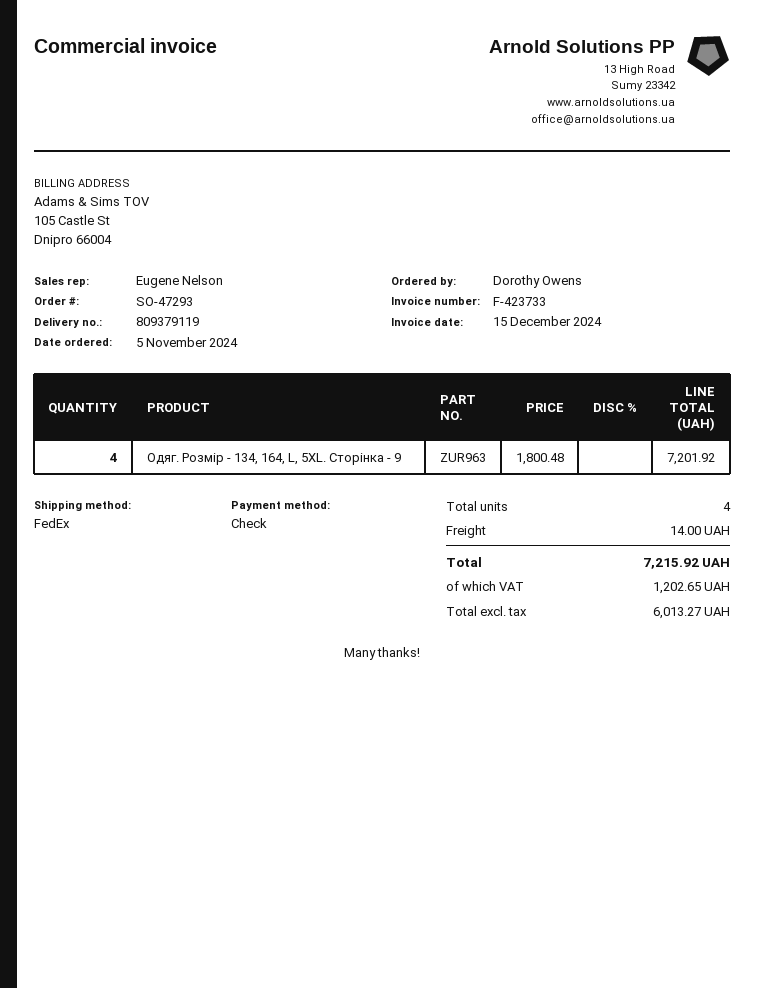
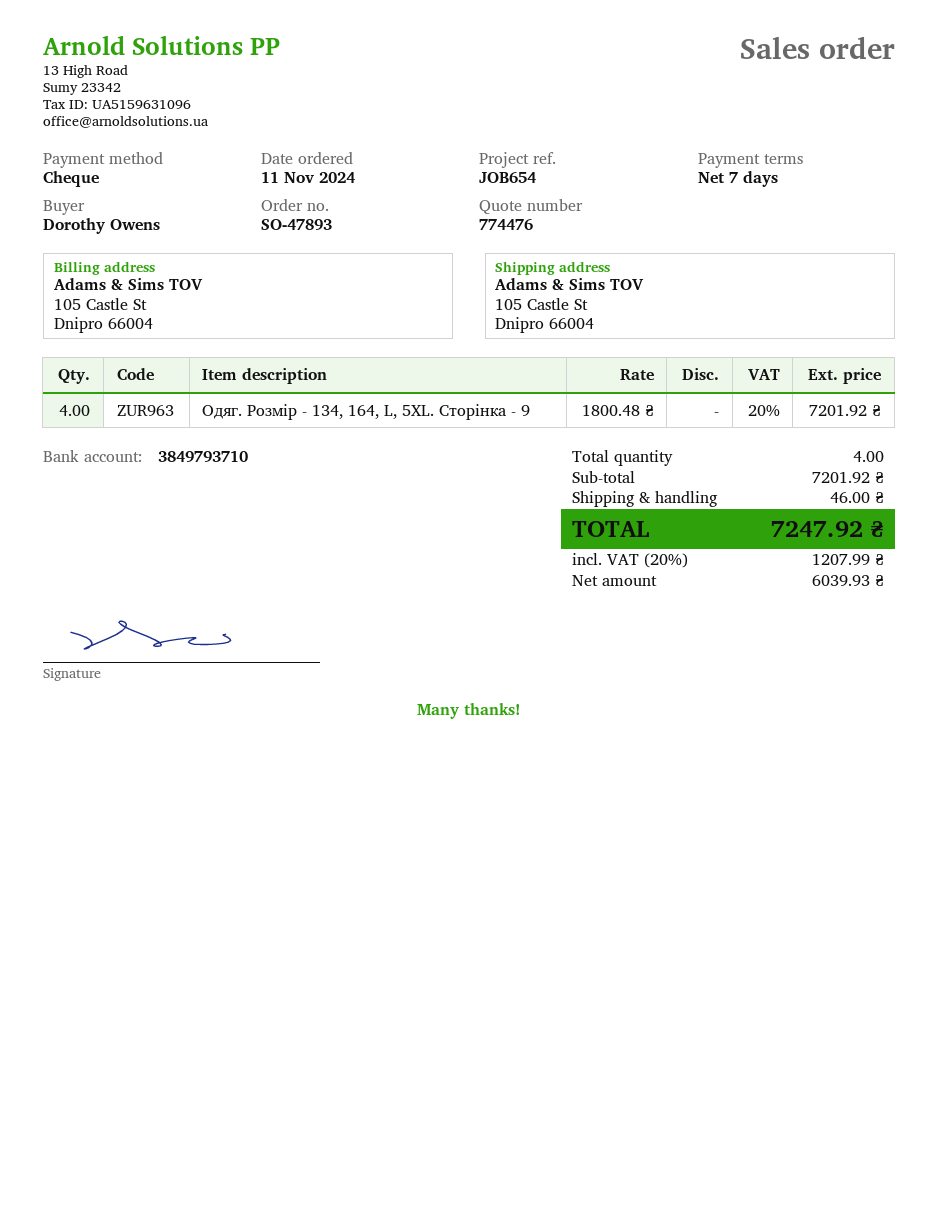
order number: SO-47293 -> SO-47893
order date: 2024-11-05 -> 2024-11-11
shipping: 14.00 -> 46.00
net: 6013.27 -> 6039.93
tax: 1202.65 -> 1207.99
total: 7215.92 -> 7247.92

